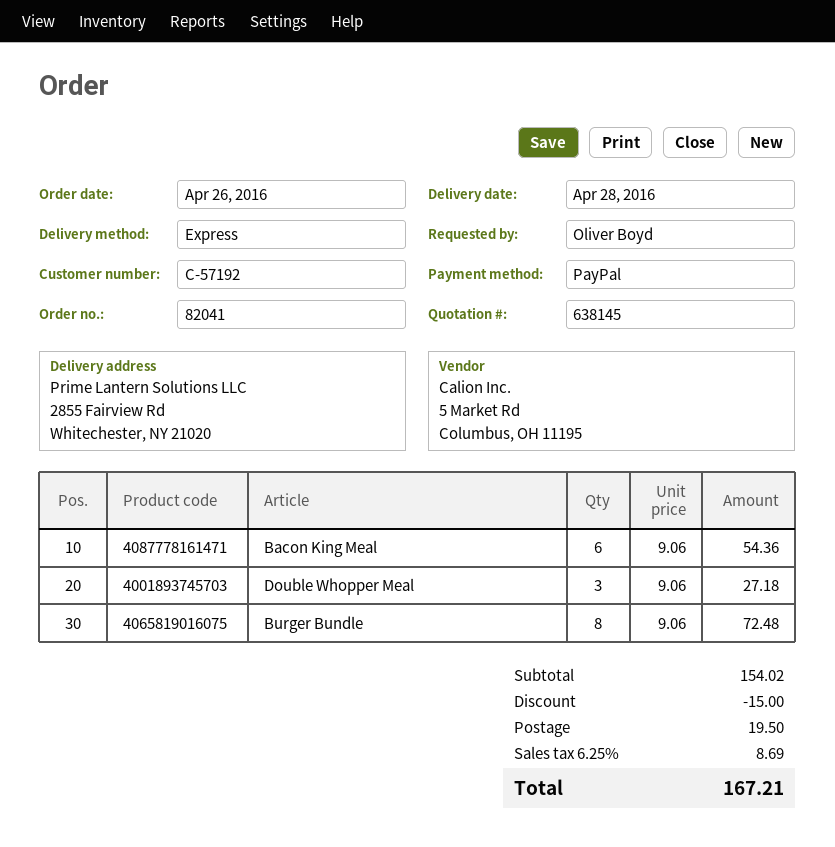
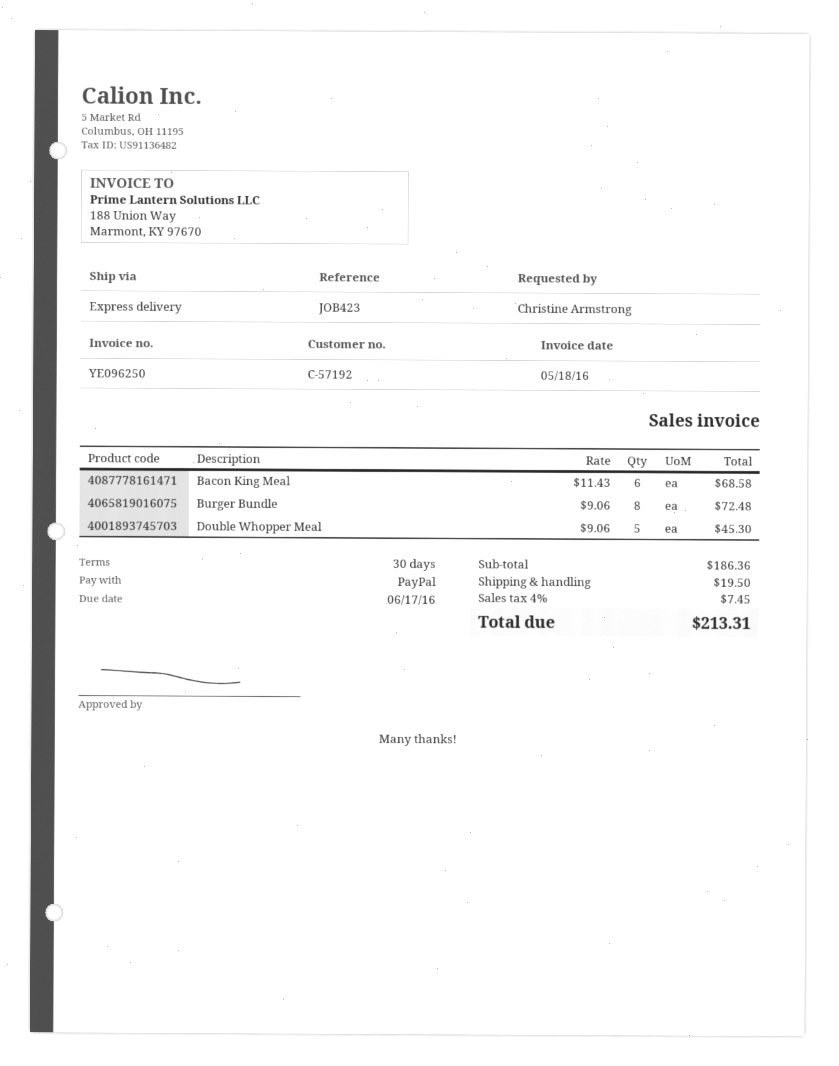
ordered by: Oliver Boyd -> Christine Armstrong
Bacon King Meal: 6 x 9.06 = 54.36 -> 6 x 11.43 = 68.58
Double Whopper Meal: 3 x 9.06 = 27.18 -> 5 x 9.06 = 45.30
subtotal: 154.02 -> 186.36
discount: 15.00 -> none
tax: 6.25% = 8.69 -> 4% = 7.45
total: 167.21 -> 213.31

